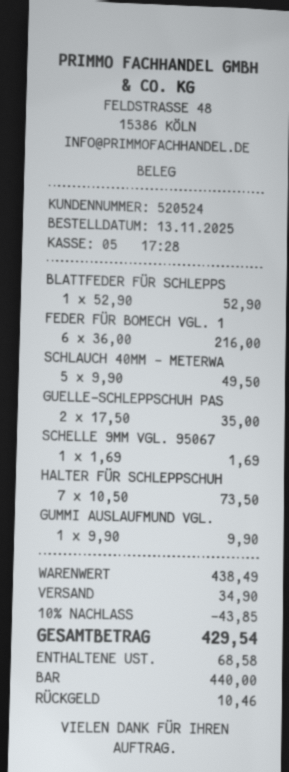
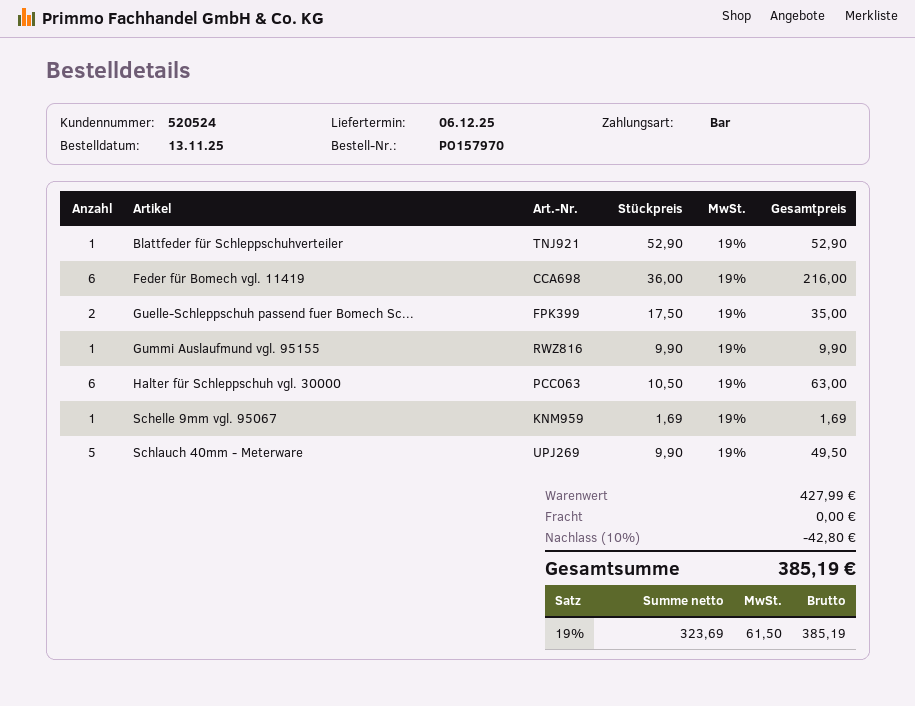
HALTER FÜR SCHLEPPSCHUH: 7 x 10.50 = 73.50 -> 6 x 10.50 = 63.00
subtotal: 438.49 -> 427.99
discount: 10% = 43.85 -> 10% = 42.80
shipping: 34.90 -> 0.00
tax: 68.58 -> 61.50
total: 429.54 -> 385.19

